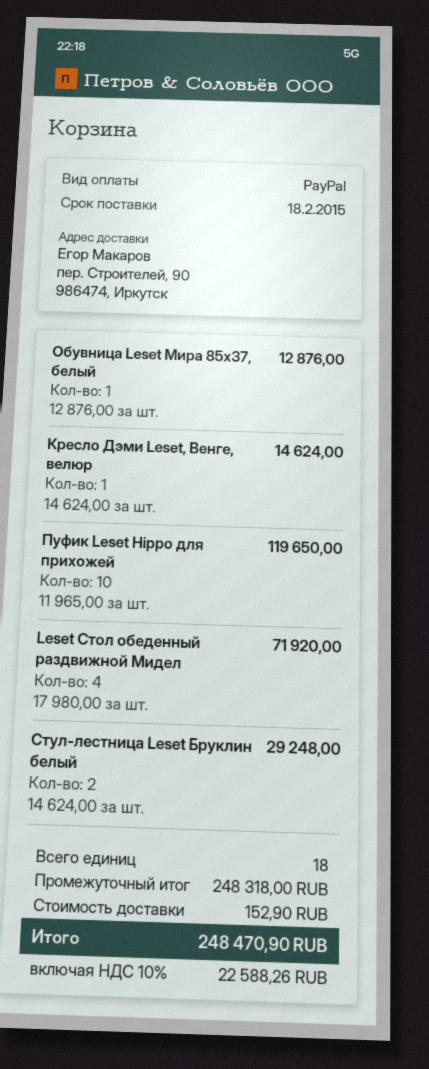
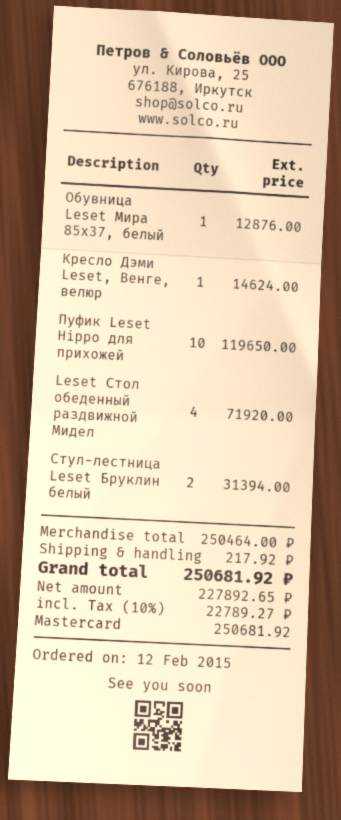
payment method: PayPal -> Mastercard
Стул-лестница Leset Бруклин белый: 2 for 29248.00 -> 2 for 31394.00
subtotal: 248318.00 -> 250464.00
shipping: 152.90 -> 217.92
tax: 10% = 22588.26 -> 10% = 22789.27
total: 248470.90 -> 250681.92

